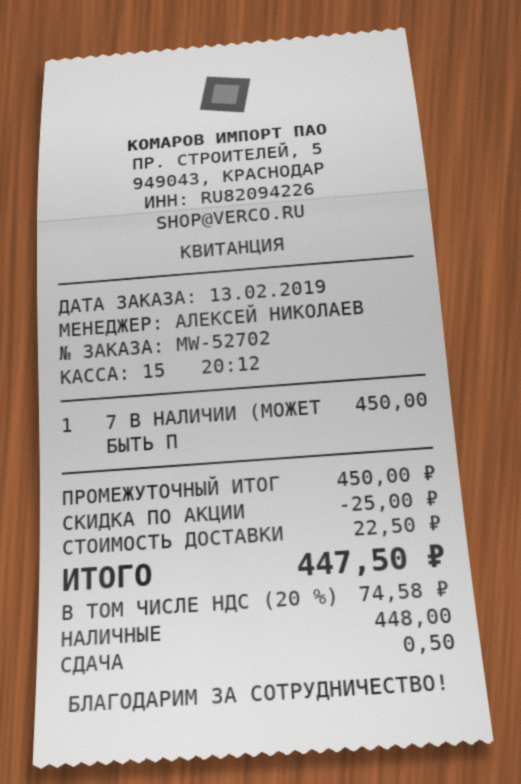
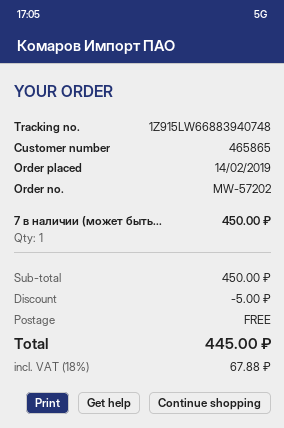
order number: MW-52702 -> MW-57202
order date: 2019-02-13 -> 2019-02-14
discount: 25.00 -> 5.00
shipping: 22.50 -> 0.00
tax: 20% = 74.58 -> 18% = 67.88
total: 447.50 -> 445.00

